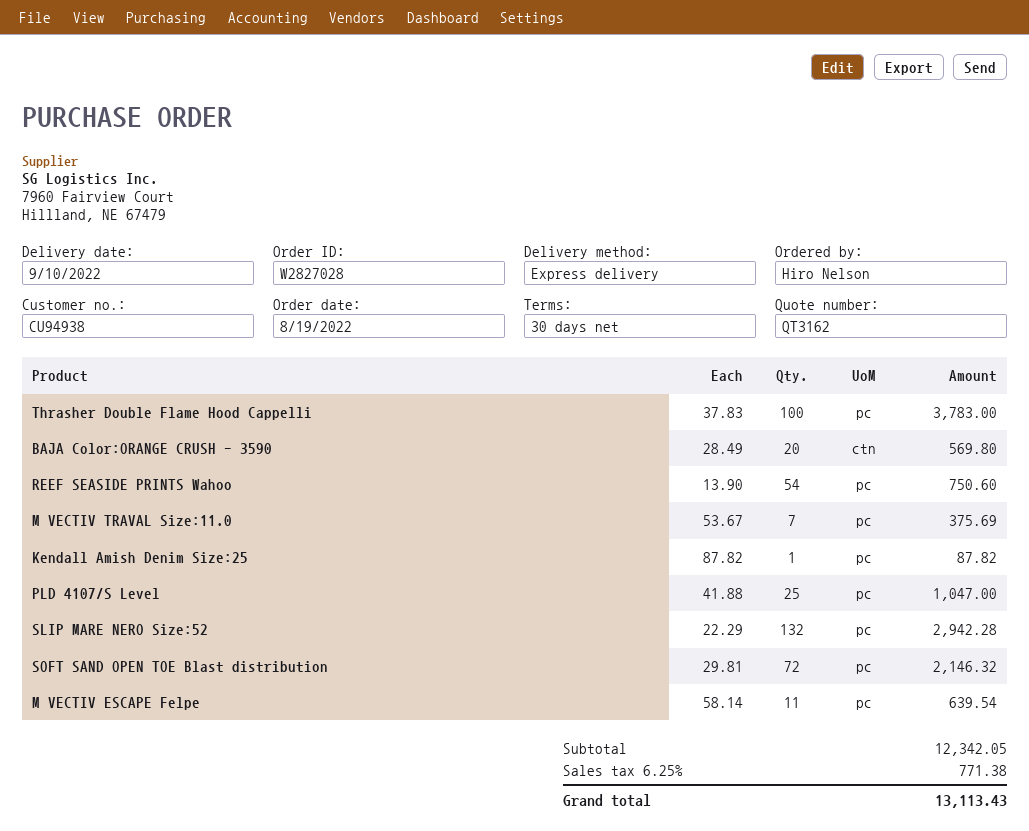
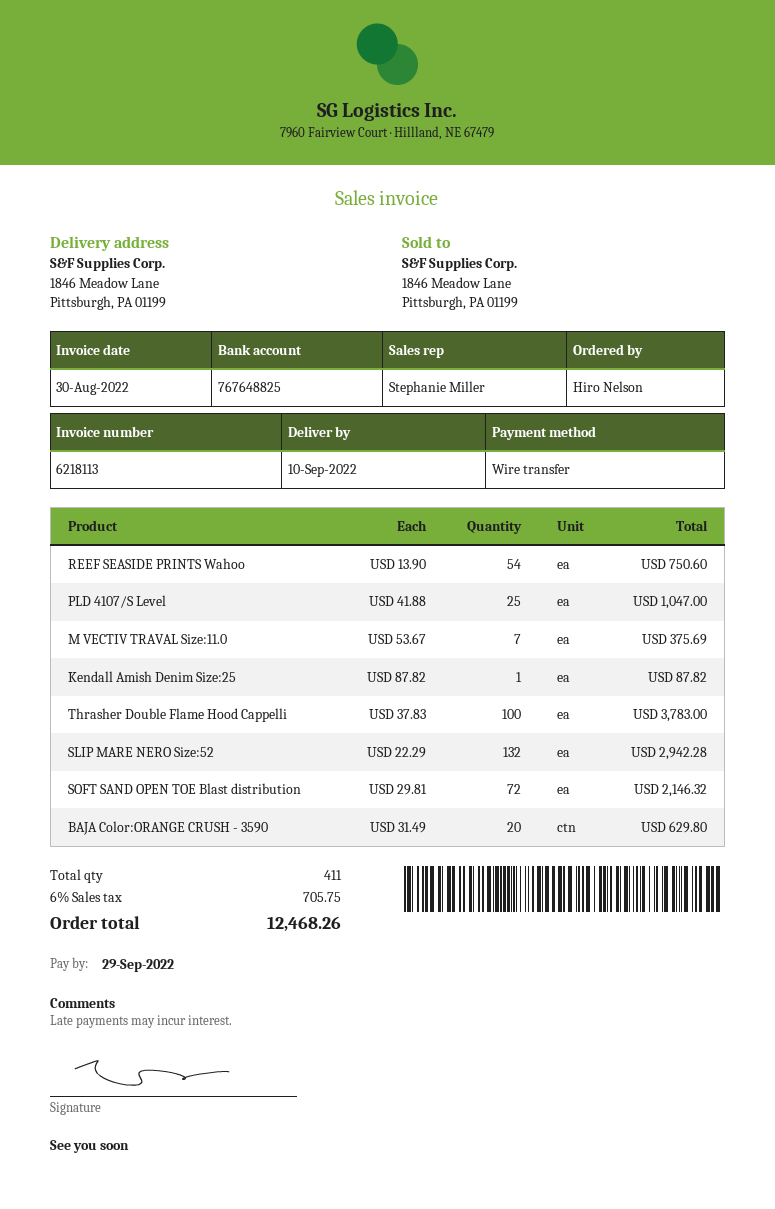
BAJA Color:ORANGE CRUSH - 3590: 20 x 28.49 = 569.80 -> 20 x 31.49 = 629.80
M VECTIV ESCAPE Felpe: 11 x 58.14 = 639.54 -> none
tax: 6.25% = 771.38 -> 6% = 705.75
total: 13113.43 -> 12468.26

